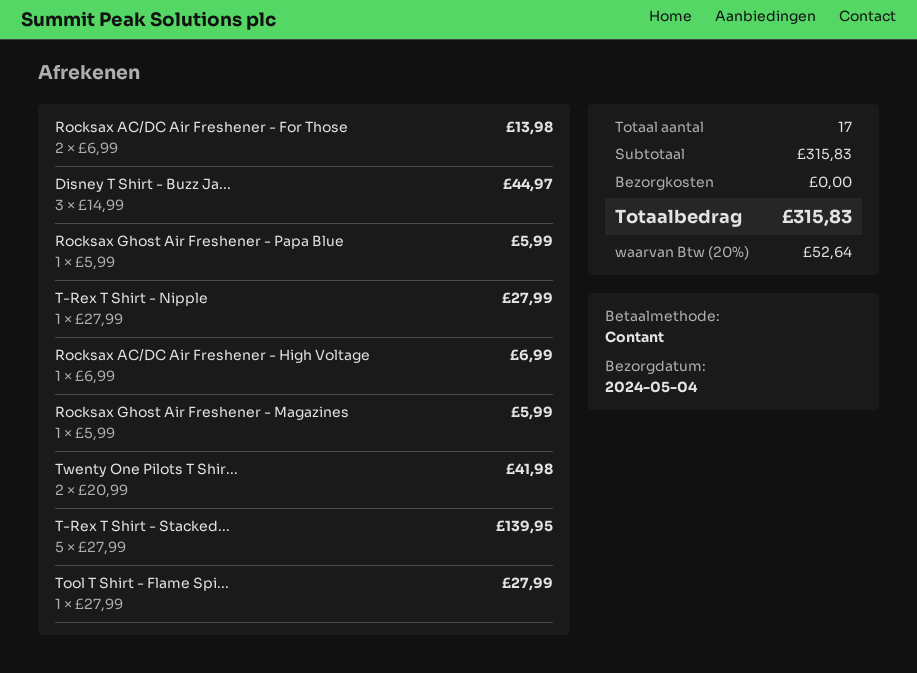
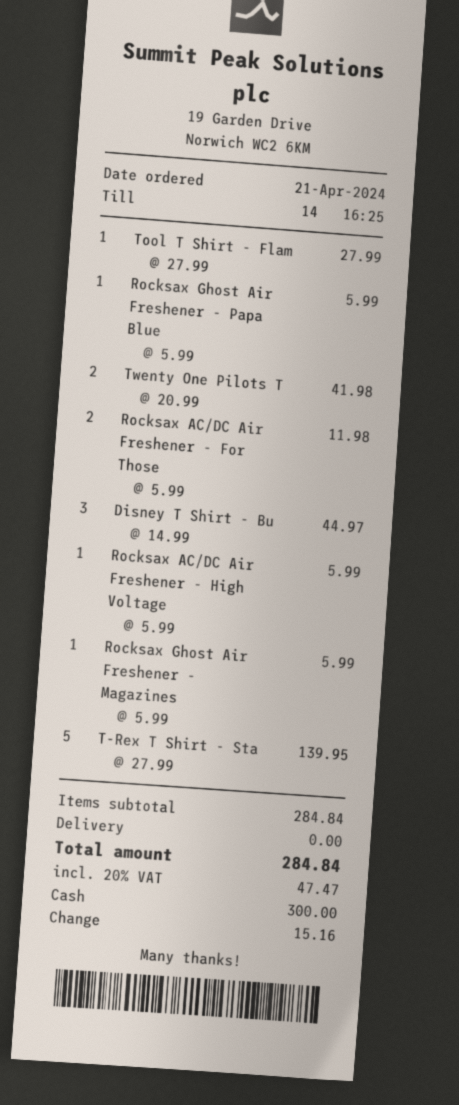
Rocksax AC/DC Air Freshener - For Those: 2 x 6.99 = 13.98 -> 2 x 5.99 = 11.98
T-Rex T Shirt - Nipple: 1 x 27.99 = 27.99 -> none
Rocksax AC/DC Air Freshener - High Voltage: 1 x 6.99 = 6.99 -> 1 x 5.99 = 5.99
subtotal: 315.83 -> 284.84
tax: 20% = 52.64 -> 20% = 47.47
total: 315.83 -> 284.84

